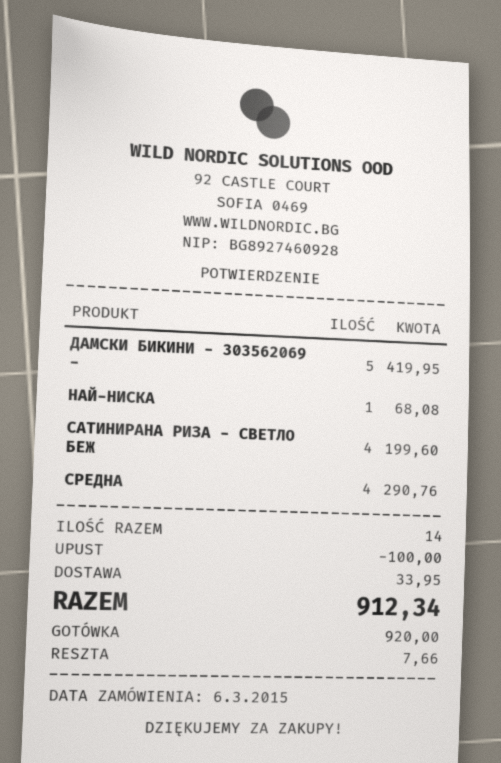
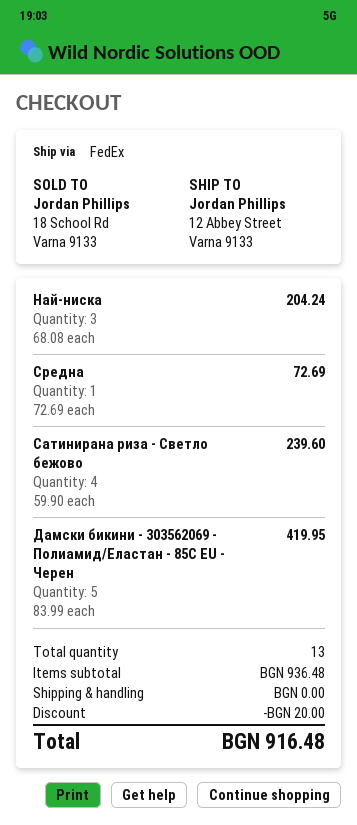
НАЙ-НИСКА: 1 for 68.08 -> 3 for 204.24
САТИНИРАНА РИЗА - СВЕТЛО БЕЖ: 4 for 199.60 -> 4 for 239.60
СРЕДНА: 4 for 290.76 -> 1 for 72.69
total quantity: 14 -> 13
discount: 100.00 -> 20.00
shipping: 33.95 -> 0.00
total: 912.34 -> 916.48

